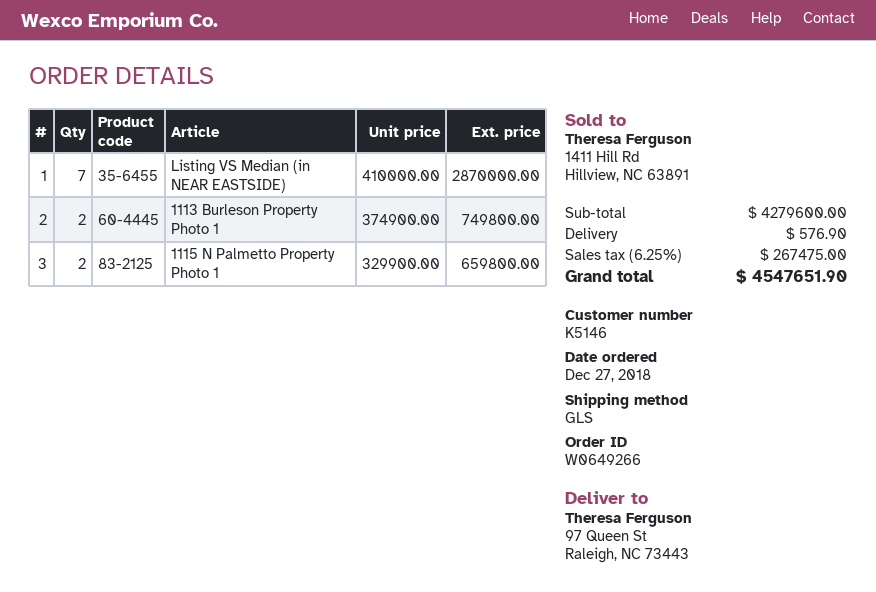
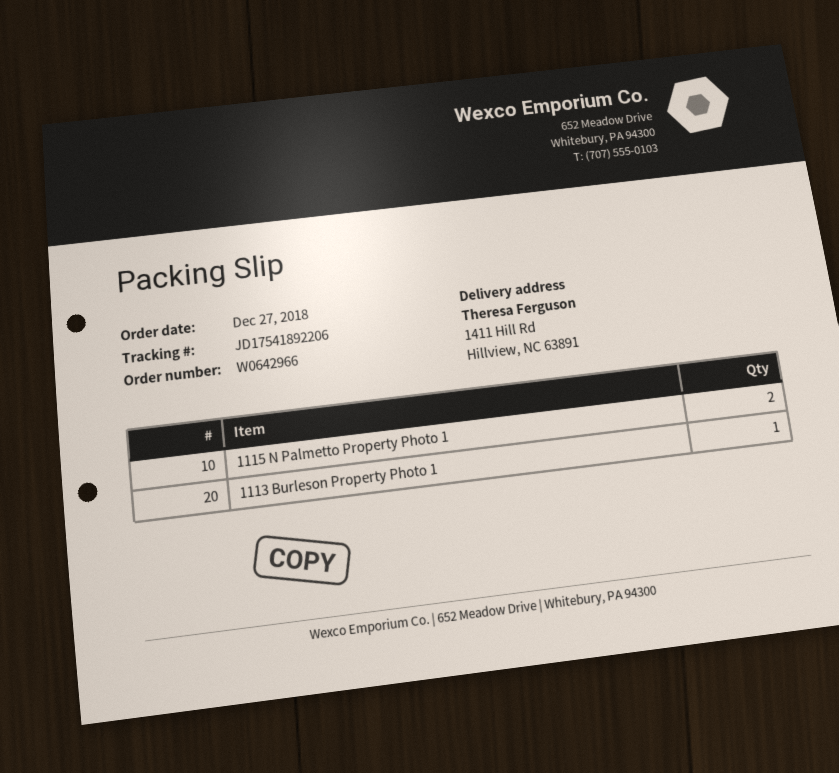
order number: W0649266 -> W0642966
ship to: 97 Queen St, Raleigh, NC 73443 -> 1411 Hill Rd, Hillview, NC 63891
Listing VS Median (in NEAR EASTSIDE): 7 -> none
1113 Burleson Property Photo 1: 2 -> 1

